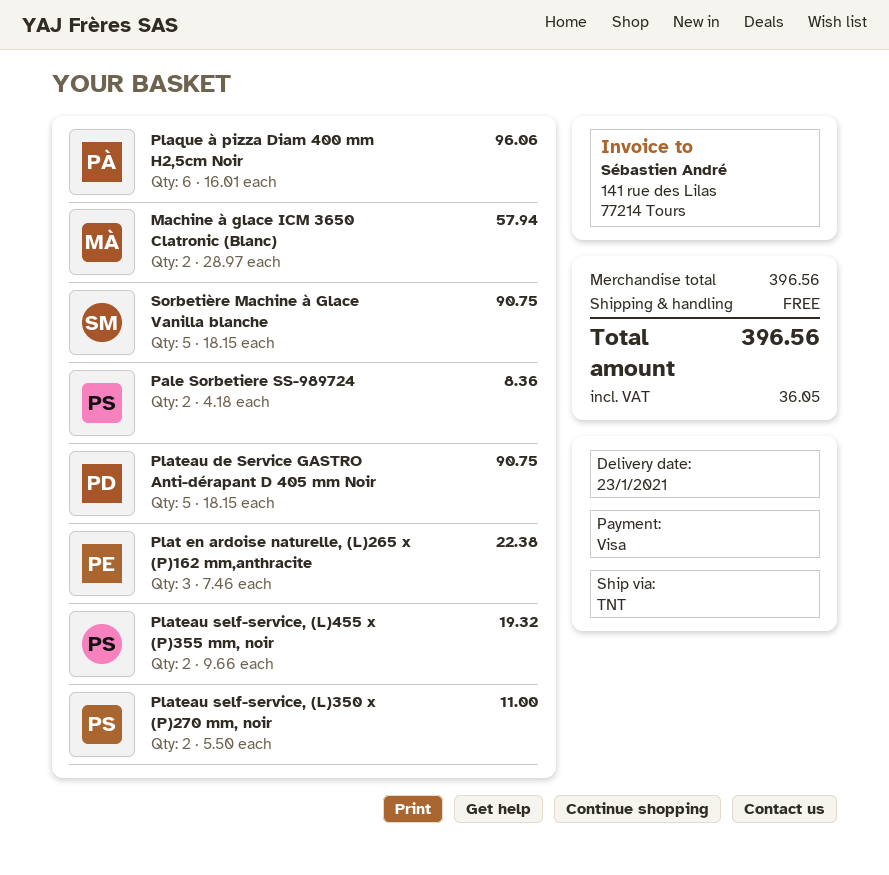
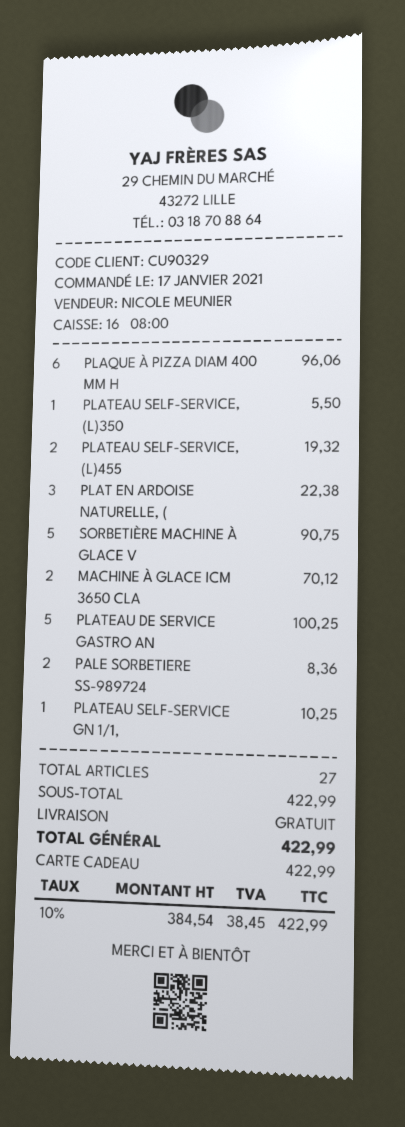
payment method: Visa -> gift card
Machine à glace ICM 3650 Clatronic (Blanc): 2 for 57.94 -> 2 for 70.12
Plateau de Service GASTRO Anti-dérapant D 405 mm Noir: 5 for 90.75 -> 5 for 100.25
Plateau self-service, (L)350 x (P)270 mm, noir: 2 for 11.00 -> 1 for 5.50
PLATEAU SELF-SERVICE GN 1/1,: none -> 1 for 10.25
subtotal: 396.56 -> 422.99
tax: 36.05 -> 38.45
total: 396.56 -> 422.99

